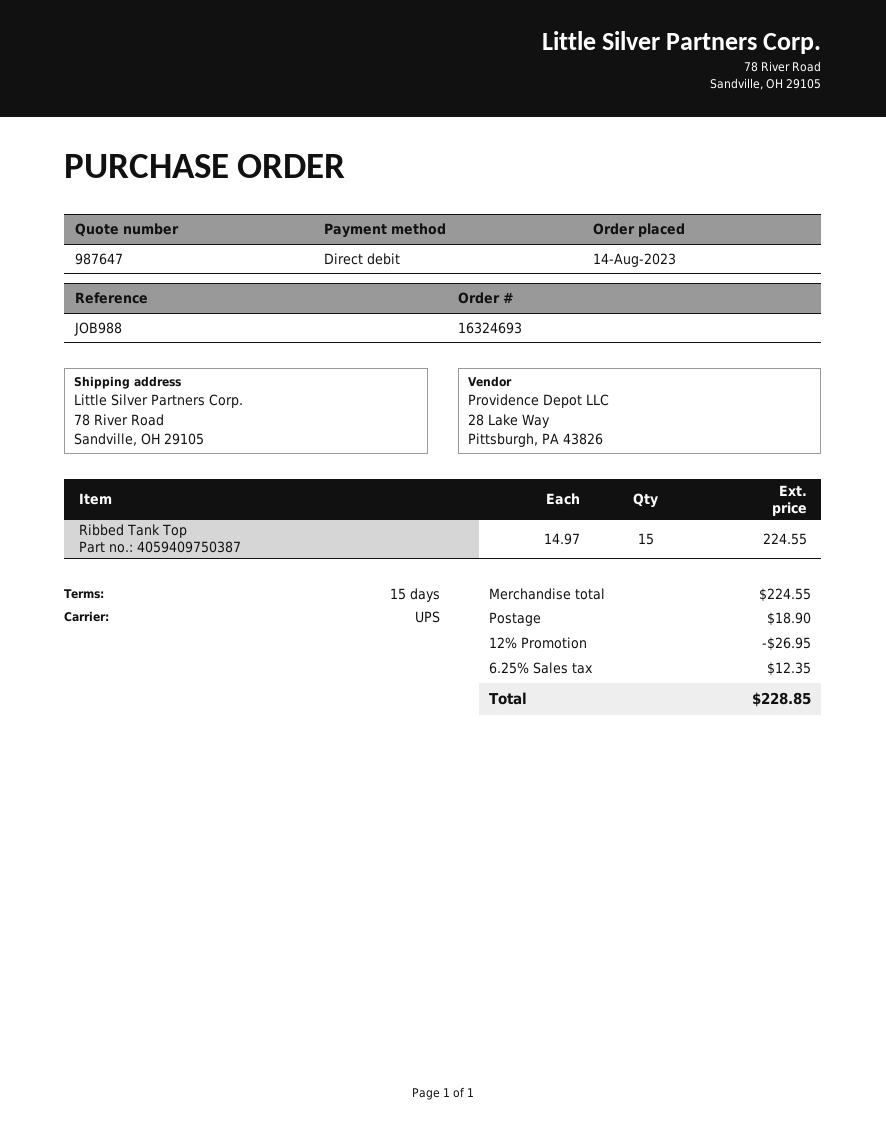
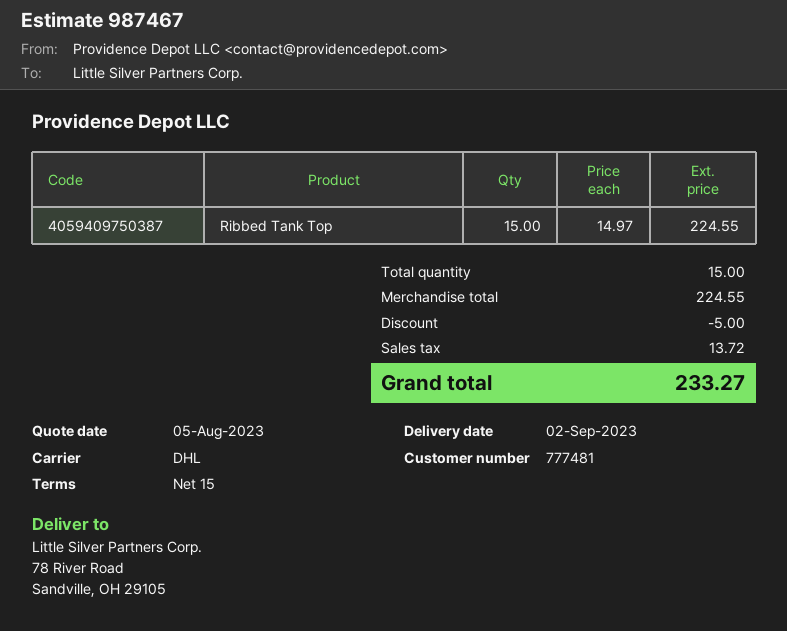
quote number: 987647 -> 987467
shipping method: UPS -> DHL
discount: 26.95 -> 5.00
shipping: 18.90 -> none
tax: 12.35 -> 13.72
total: 228.85 -> 233.27

